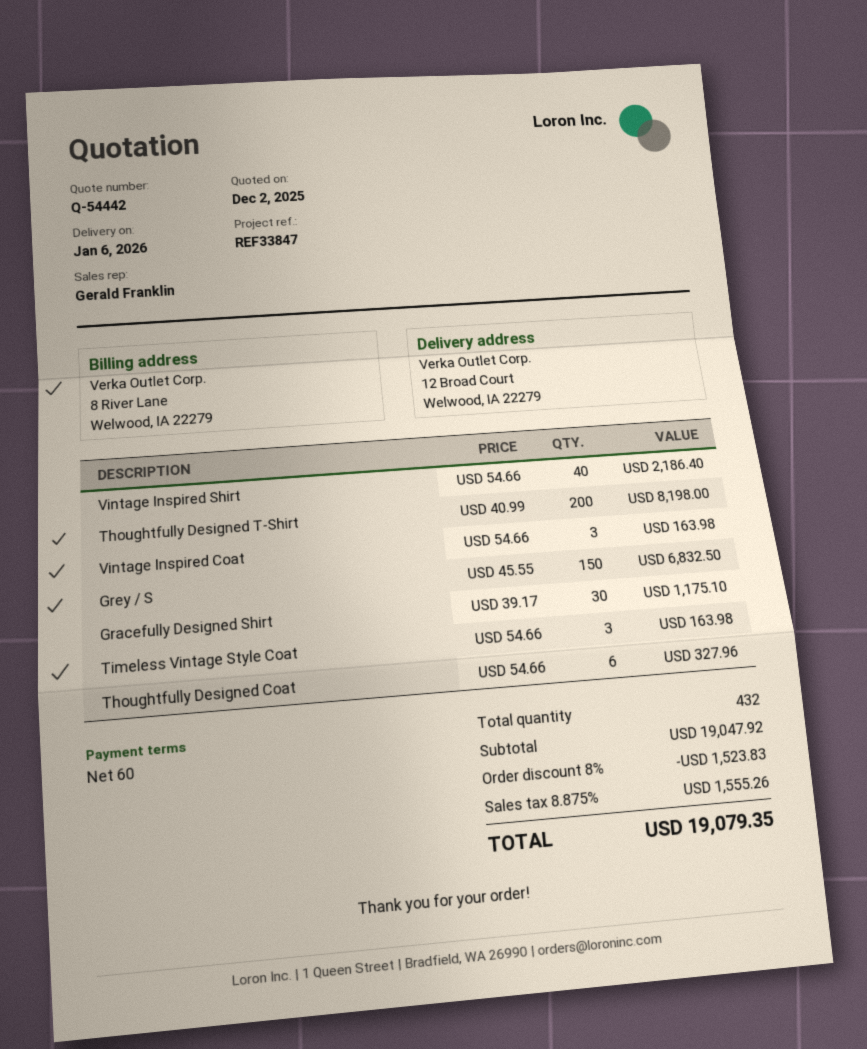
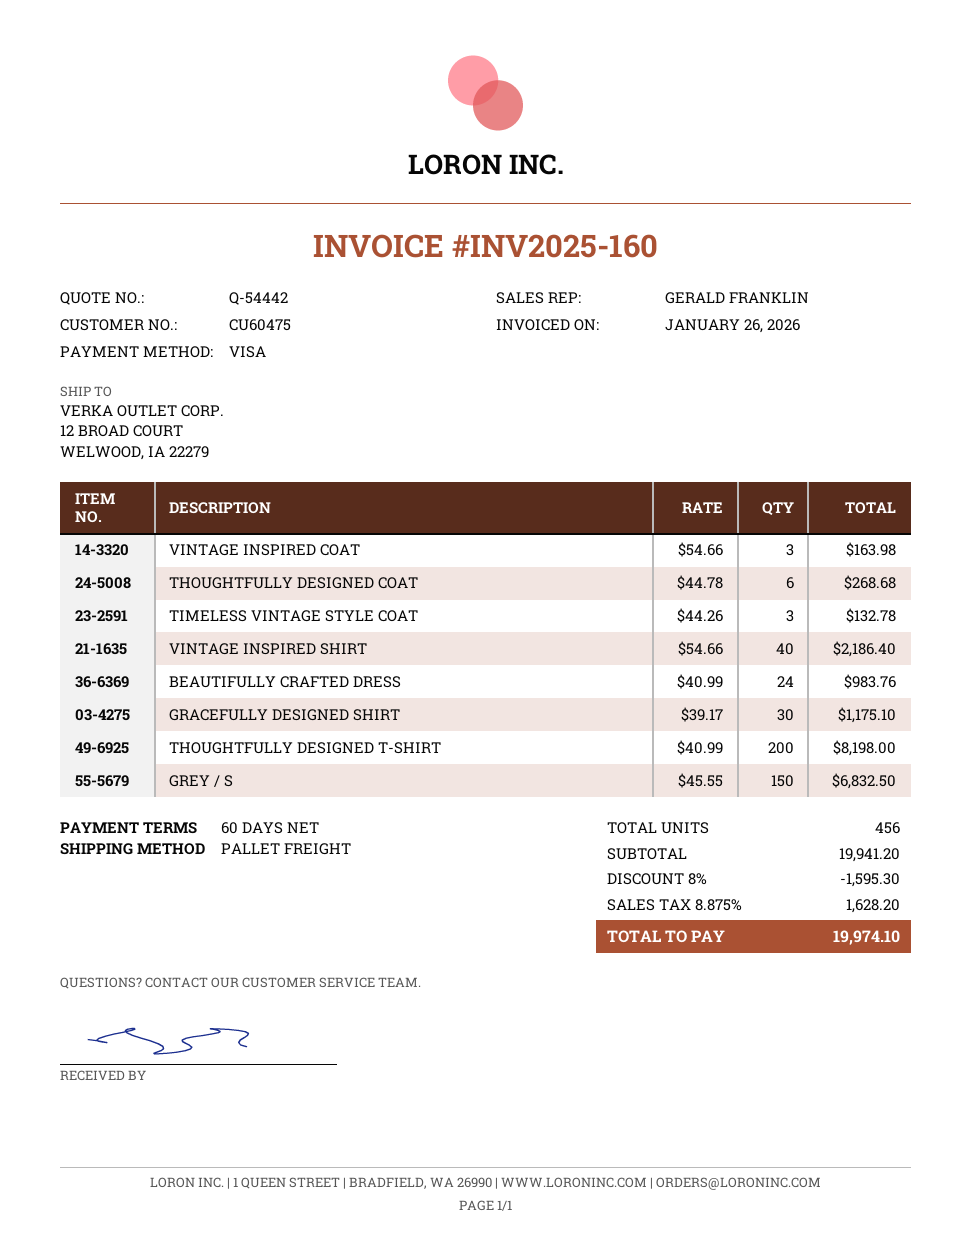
Timeless Vintage Style Coat: 3 x 54.66 = 163.98 -> 3 x 44.26 = 132.78
Thoughtfully Designed Coat: 6 x 54.66 = 327.96 -> 6 x 44.78 = 268.68
BEAUTIFULLY CRAFTED DRESS: none -> 24 x 40.99 = 983.76
total quantity: 432 -> 456
subtotal: 19047.92 -> 19941.20
discount: 8% = 1523.83 -> 8% = 1595.30
tax: 8.875% = 1555.26 -> 8.875% = 1628.20
total: 19079.35 -> 19974.10

